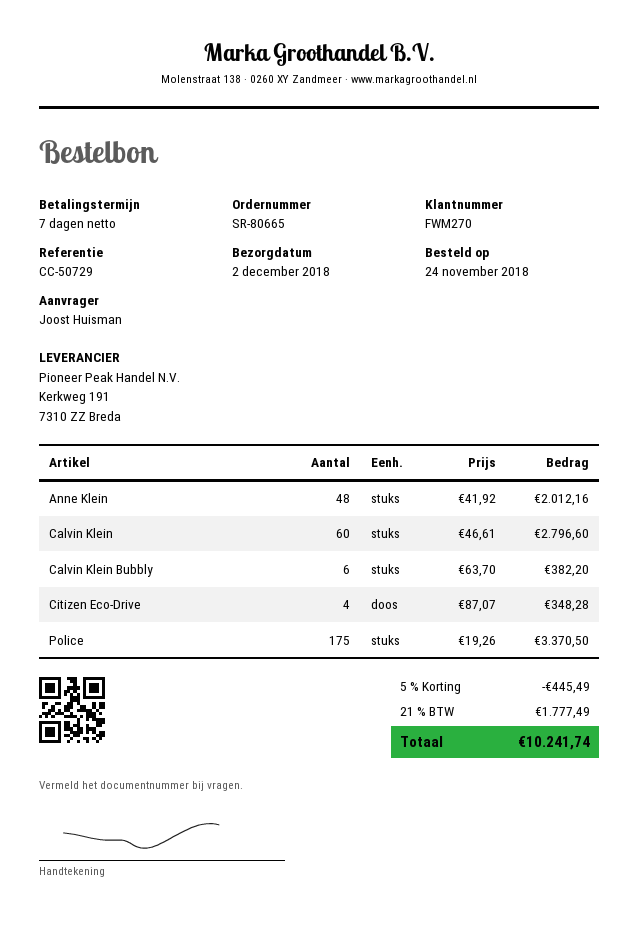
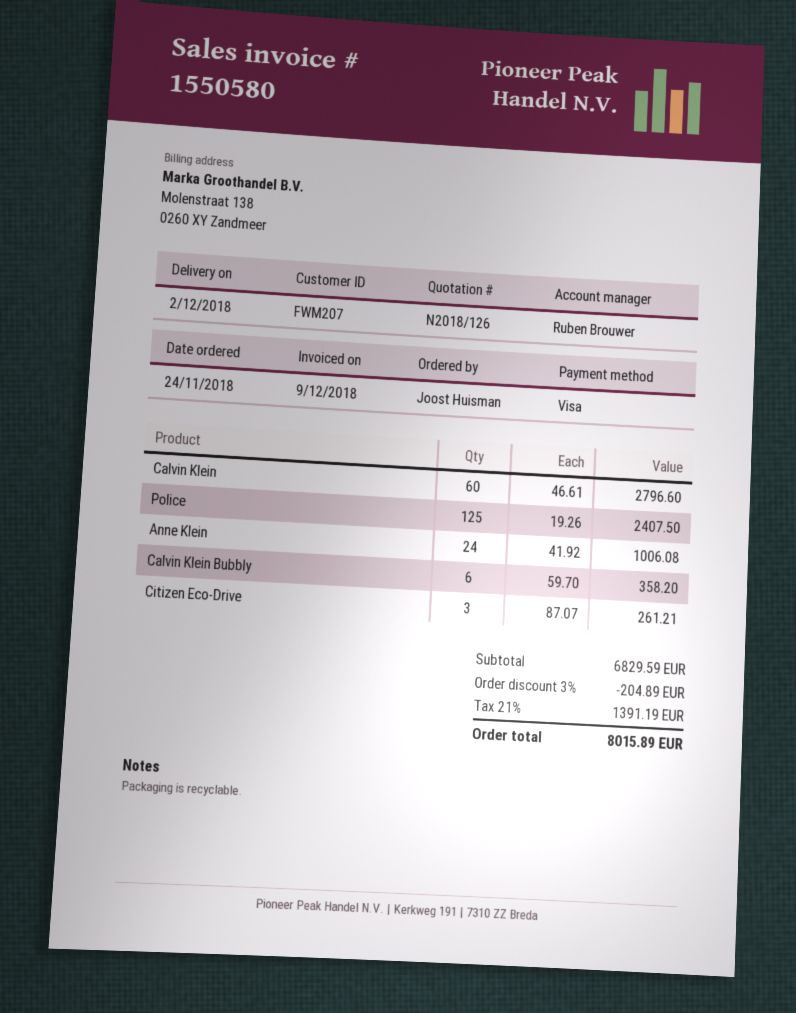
customer number: FWM270 -> FWM207
Anne Klein: 48 x 41.92 = 2012.16 -> 24 x 41.92 = 1006.08
Calvin Klein Bubbly: 6 x 63.70 = 382.20 -> 6 x 59.70 = 358.20
Citizen Eco-Drive: 4 x 87.07 = 348.28 -> 3 x 87.07 = 261.21
Police: 175 x 19.26 = 3370.50 -> 125 x 19.26 = 2407.50
discount: 5% = 445.49 -> 3% = 204.89
tax: 21% = 1777.49 -> 21% = 1391.19
total: 10241.74 -> 8015.89

